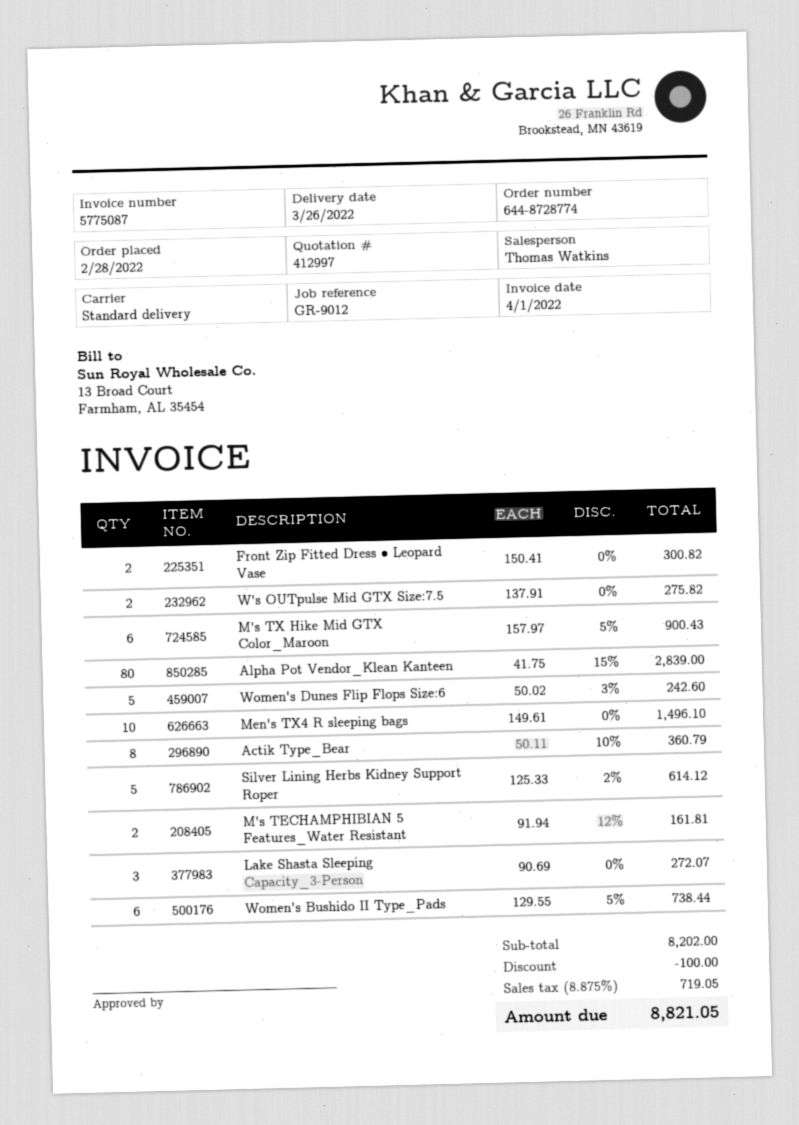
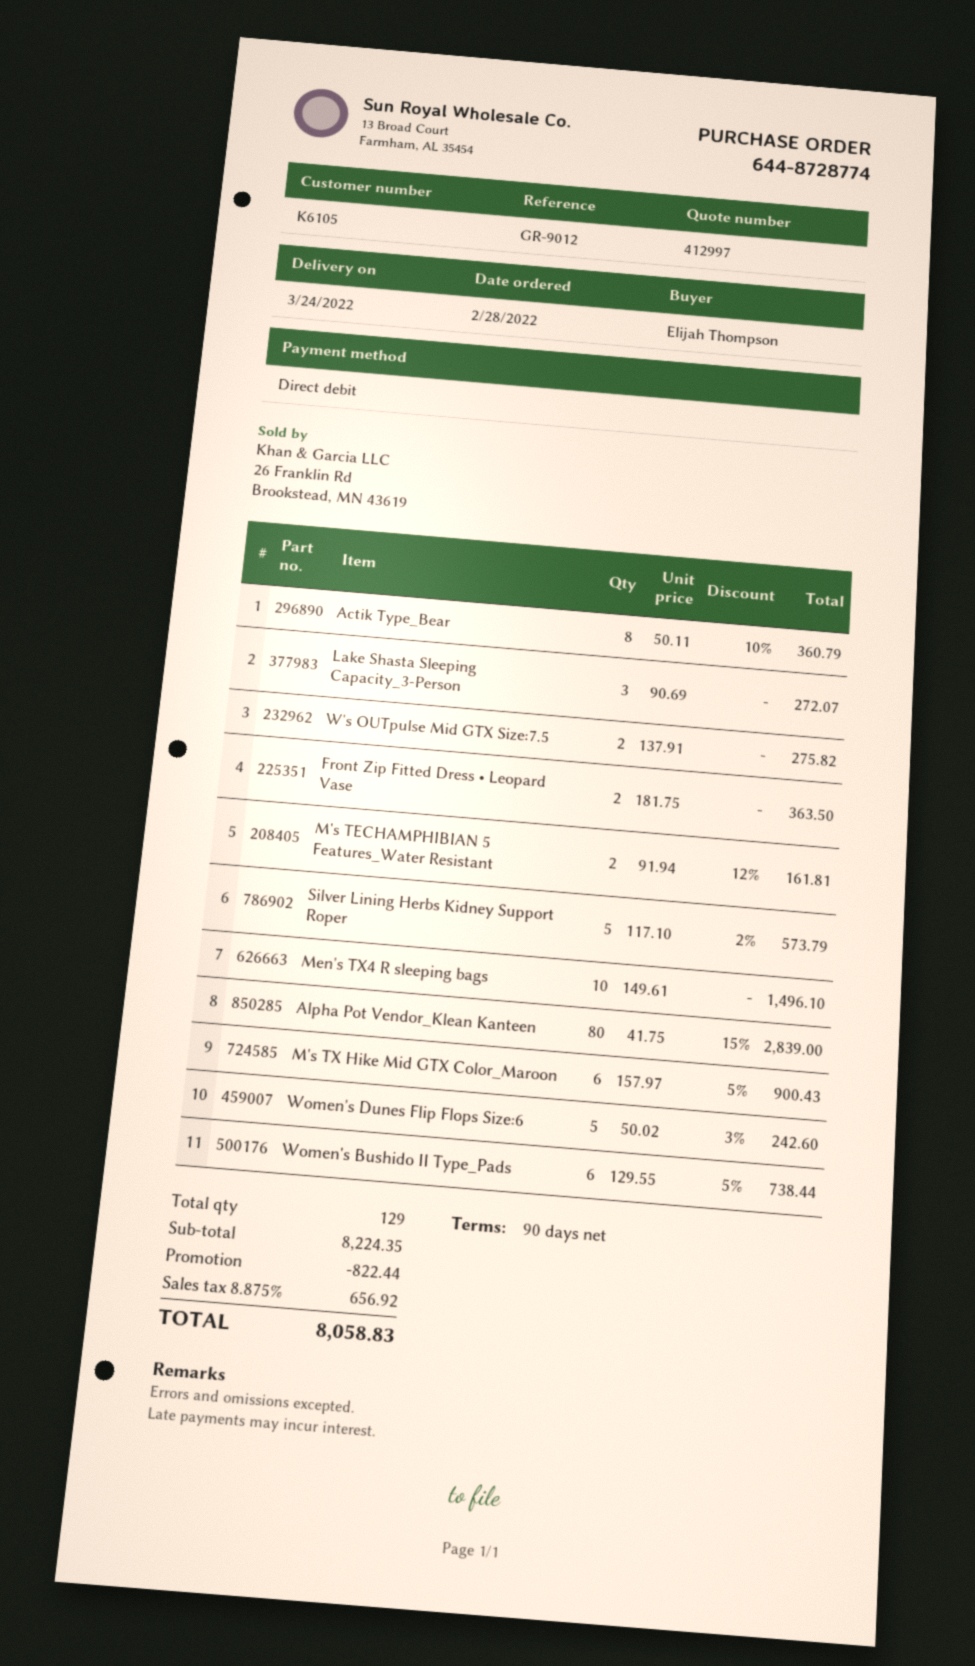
delivery date: 2022-03-26 -> 2022-03-24
Front Zip Fitted Dress • Leopard Vase: 2 x 150.41 = 300.82 -> 2 x 181.75 = 363.50
Silver Lining Herbs Kidney Support Roper: 5 x 125.33 - 2% = 614.12 -> 5 x 117.10 - 2% = 573.79
subtotal: 8202.00 -> 8224.35
discount: 100.00 -> 822.44
tax: 8.875% = 719.05 -> 8.875% = 656.92
total: 8821.05 -> 8058.83

